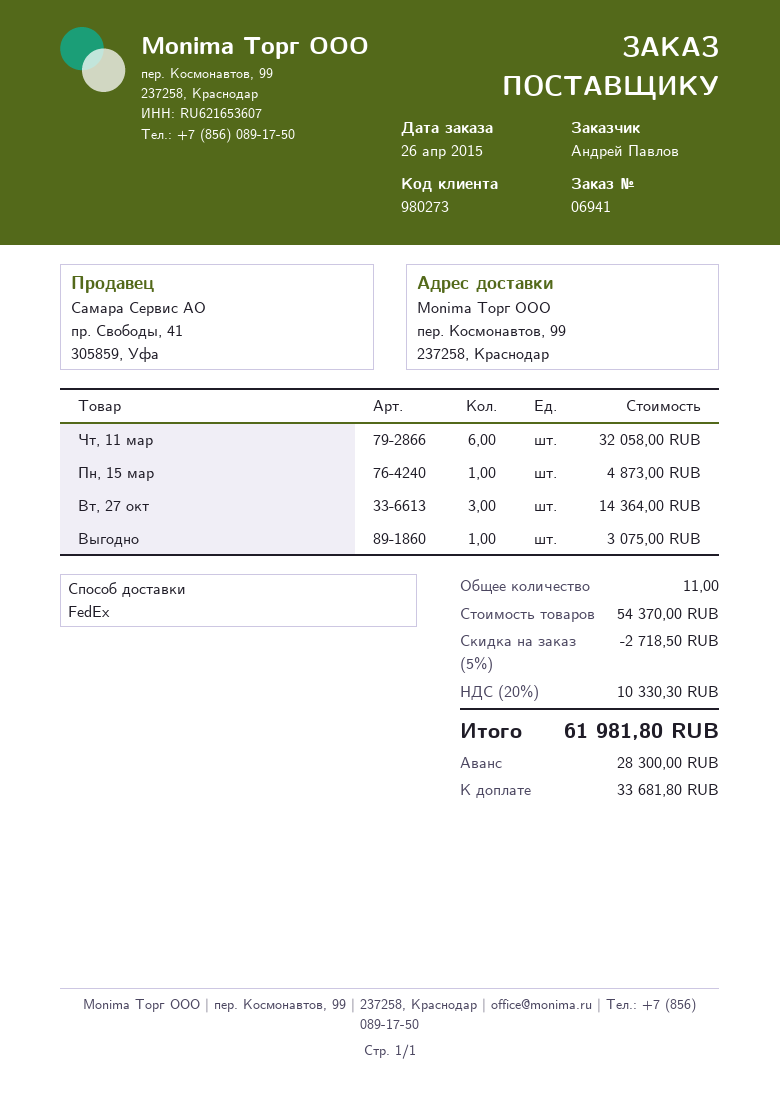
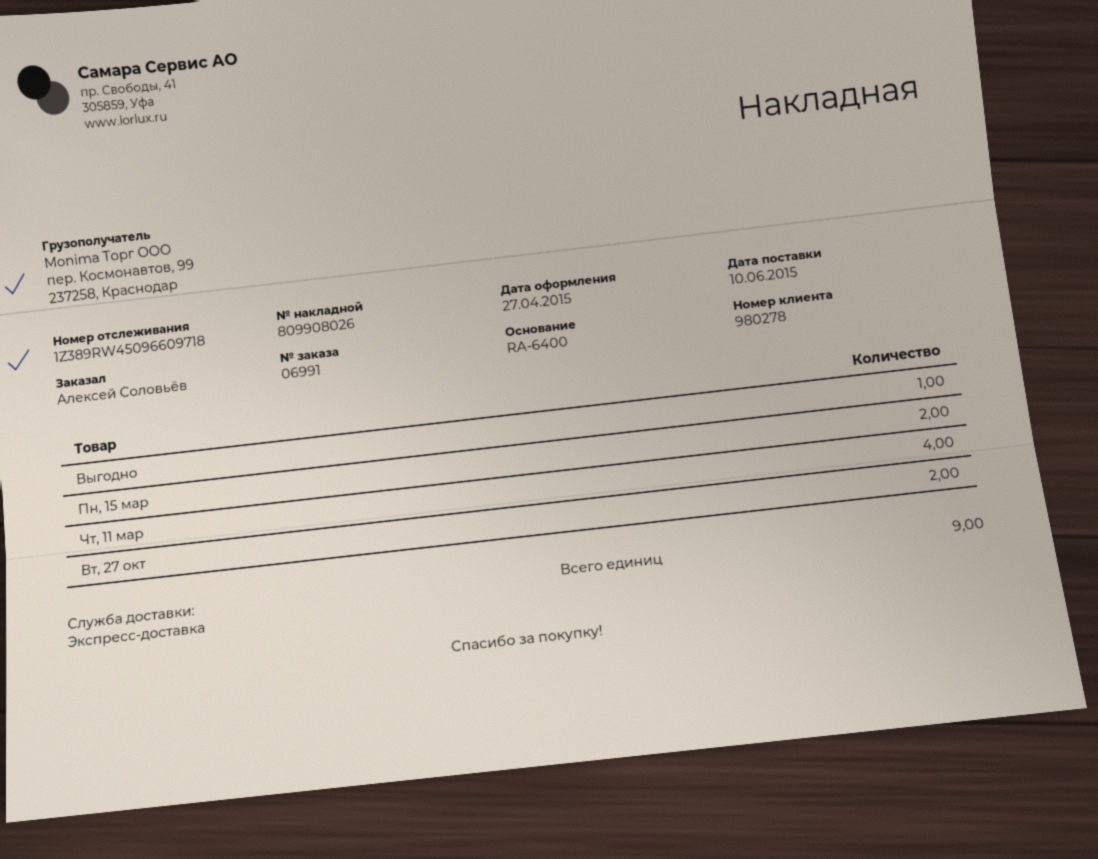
order number: 06941 -> 06991
order date: 2015-04-26 -> 2015-04-27
customer number: 980273 -> 980278
ordered by: Андрей Павлов -> Алексей Соловьёв
shipping method: FedEx -> express
Чт, 11 мар: 6 -> 4
Пн, 15 мар: 1 -> 2
Вт, 27 окт: 3 -> 2
total quantity: 11 -> 9

